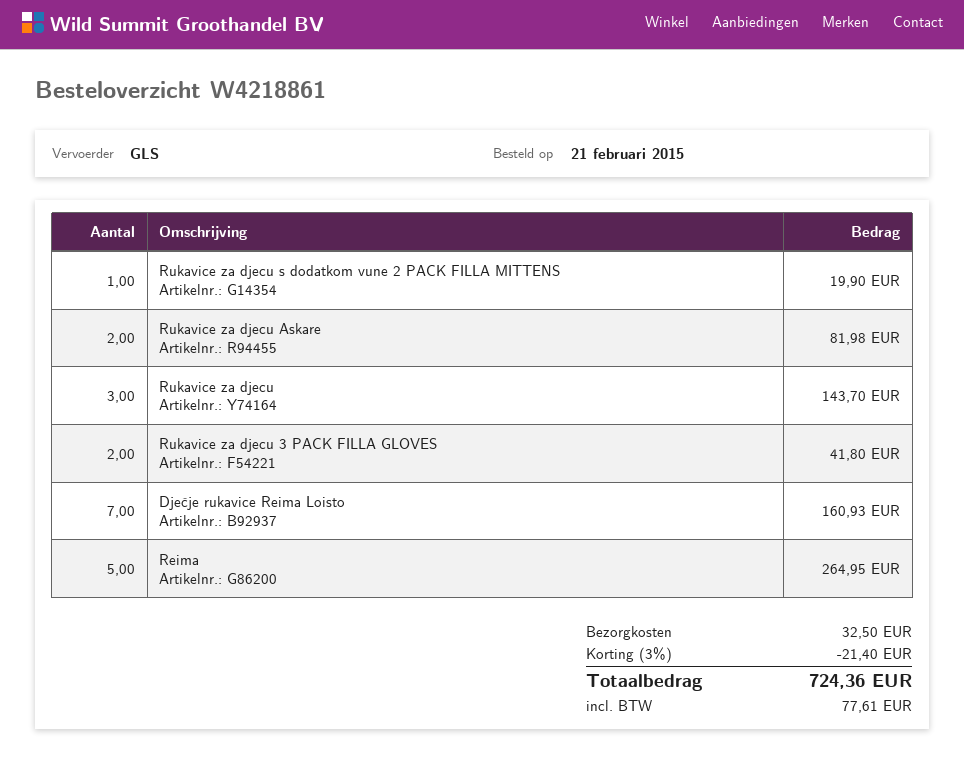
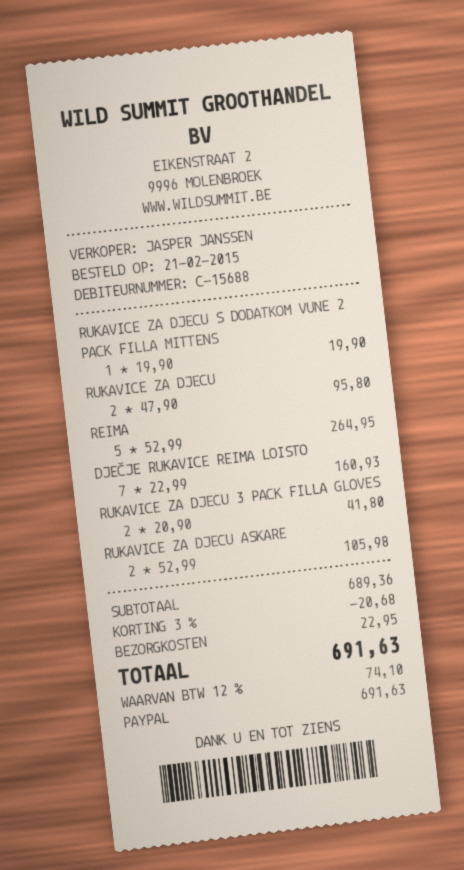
Rukavice za djecu Askare: 2 for 81.98 -> 2 for 105.98
Rukavice za djecu: 3 for 143.70 -> 2 for 95.80
discount: 3% = 21.40 -> 3% = 20.68
shipping: 32.50 -> 22.95
tax: 77.61 -> 74.10
total: 724.36 -> 691.63

